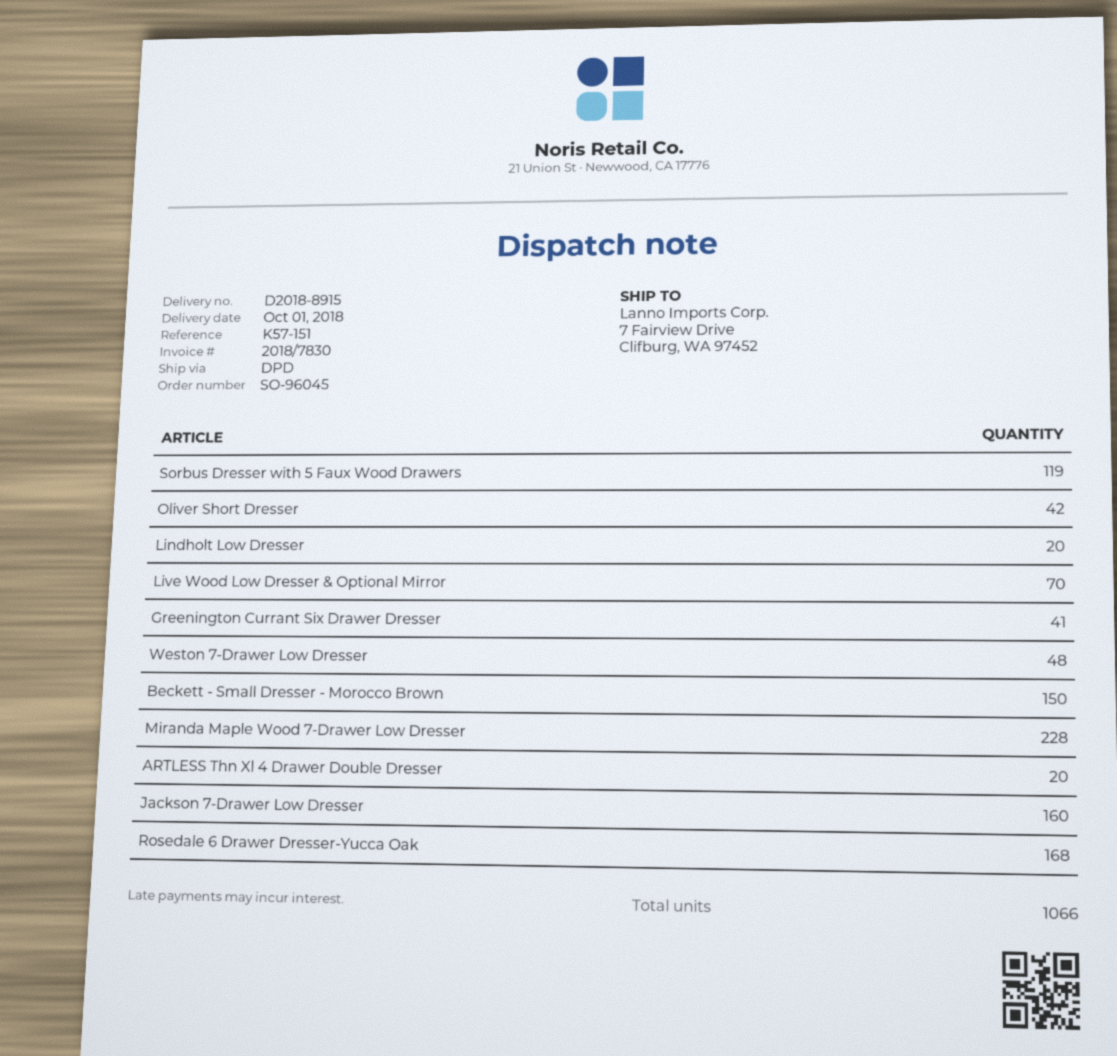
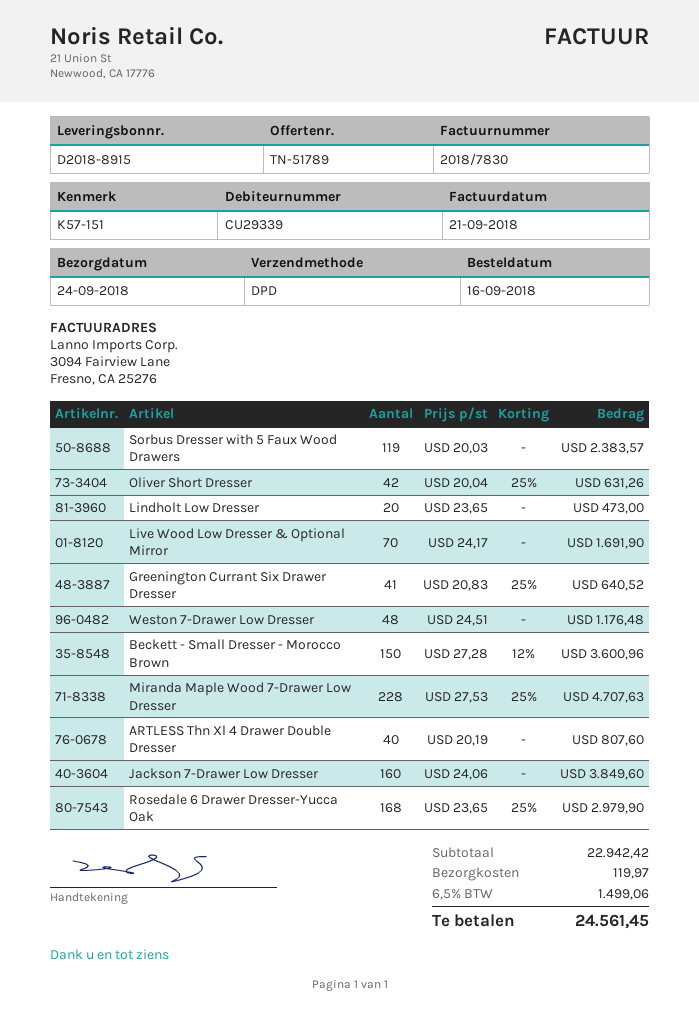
delivery date: 2018-10-01 -> 2018-09-24
ARTLESS Thn Xl 4 Drawer Double Dresser: 20 -> 40

